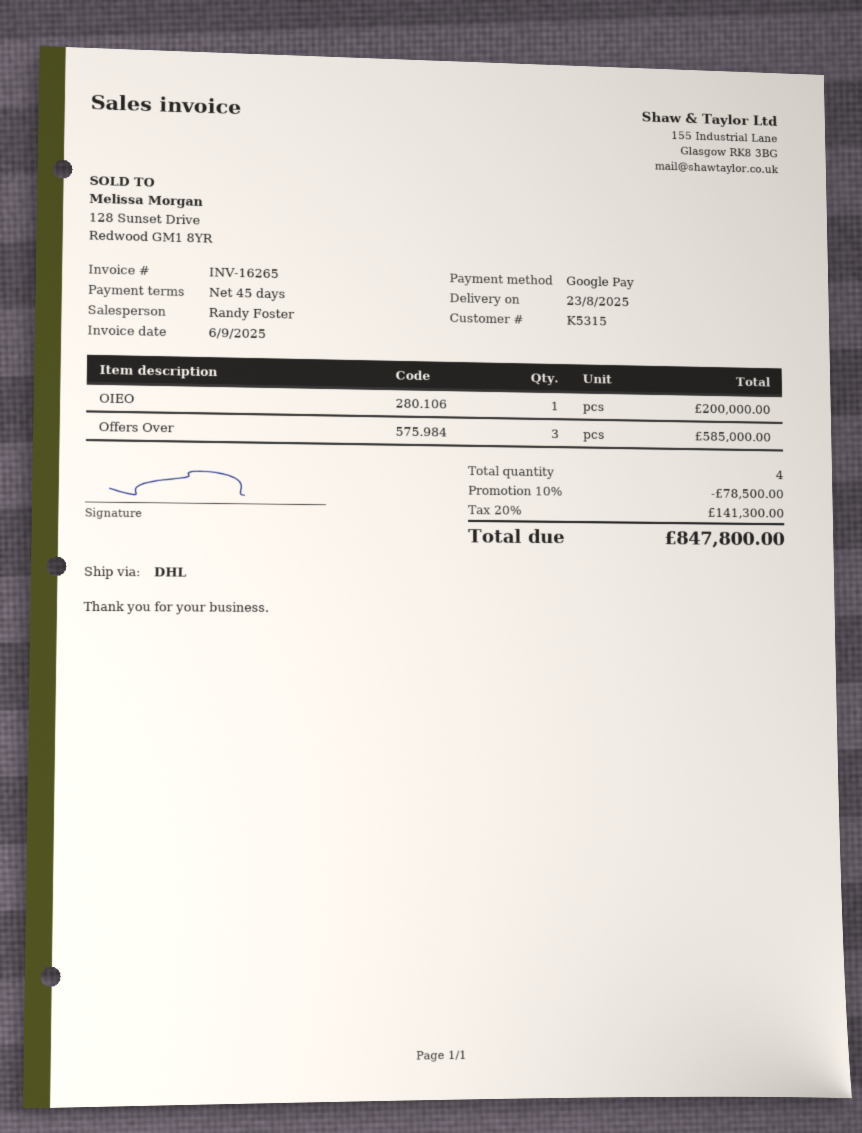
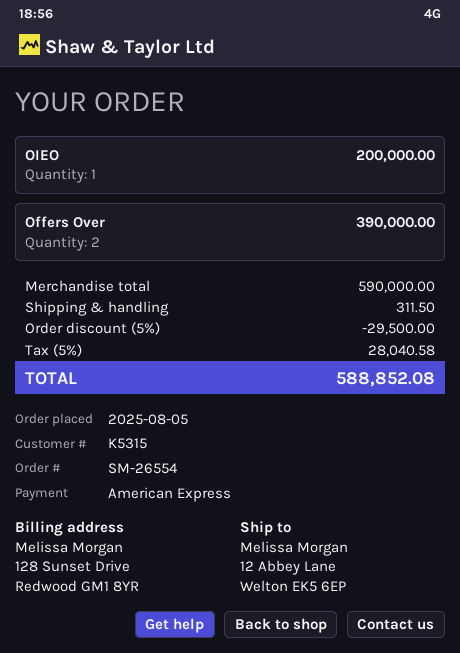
payment method: Google Pay -> American Express
Offers Over: 3 for 585000.00 -> 2 for 390000.00
discount: 10% = 78500.00 -> 5% = 29500.00
shipping: none -> 311.50
tax: 20% = 141300.00 -> 5% = 28040.58
total: 847800.00 -> 588852.08

